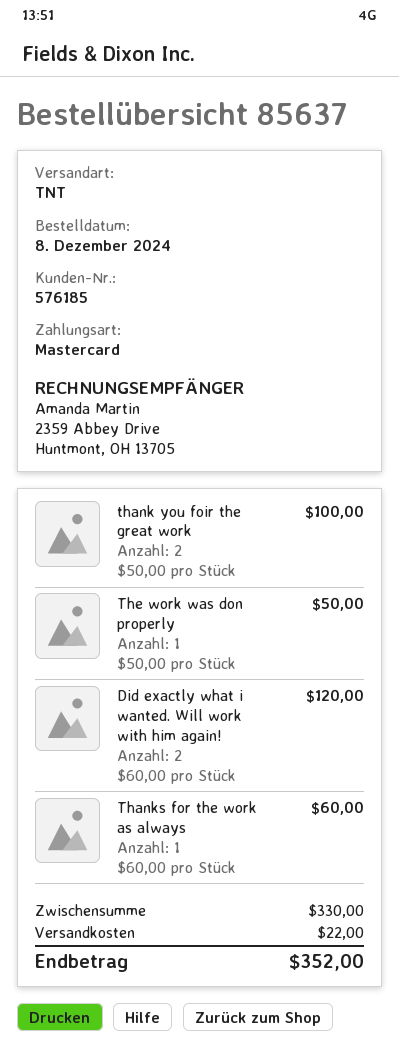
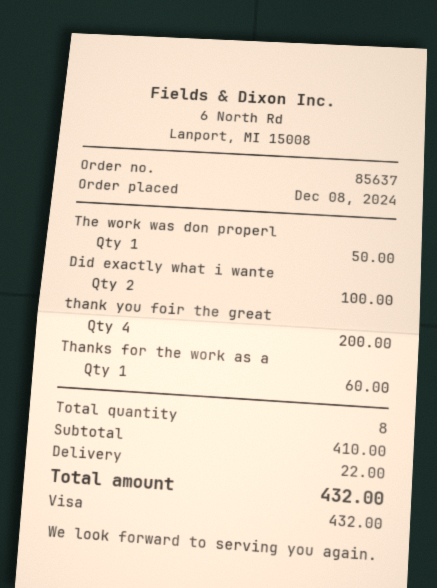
payment method: Mastercard -> Visa
thank you foir the great work: 2 for 100.00 -> 4 for 200.00
Did exactly what i wanted. Will work with him again!: 2 for 120.00 -> 2 for 100.00
subtotal: 330.00 -> 410.00
total: 352.00 -> 432.00

